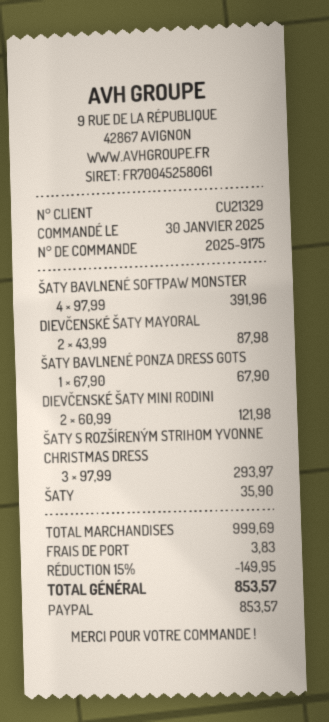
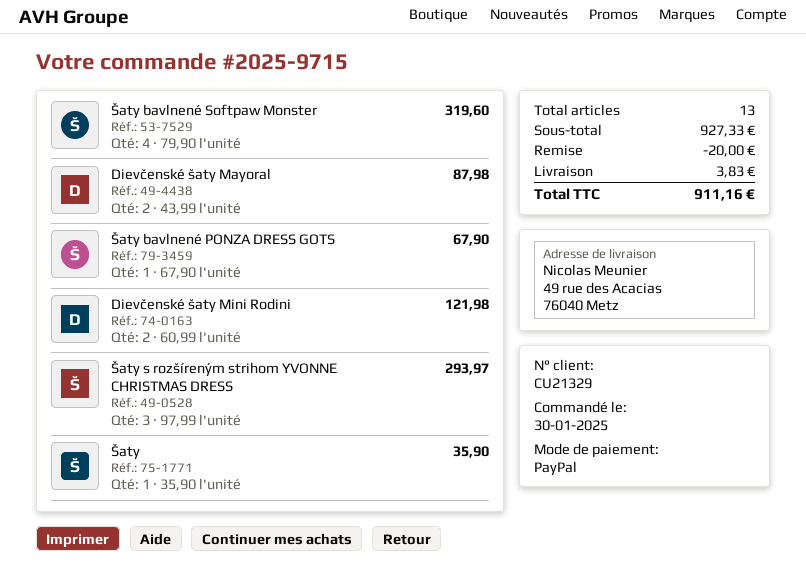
order number: 2025-9175 -> 2025-9715
ŠATY BAVLNENÉ SOFTPAW MONSTER: 4 x 97.99 = 391.96 -> 4 x 79.90 = 319.60
subtotal: 999.69 -> 927.33
discount: 149.95 -> 20.00
total: 853.57 -> 911.16

